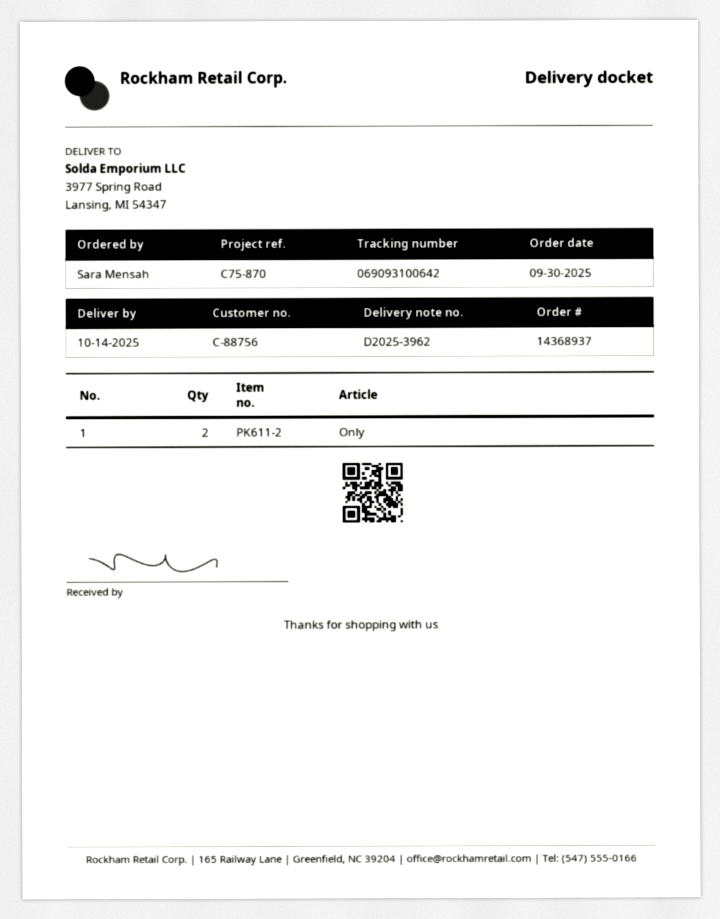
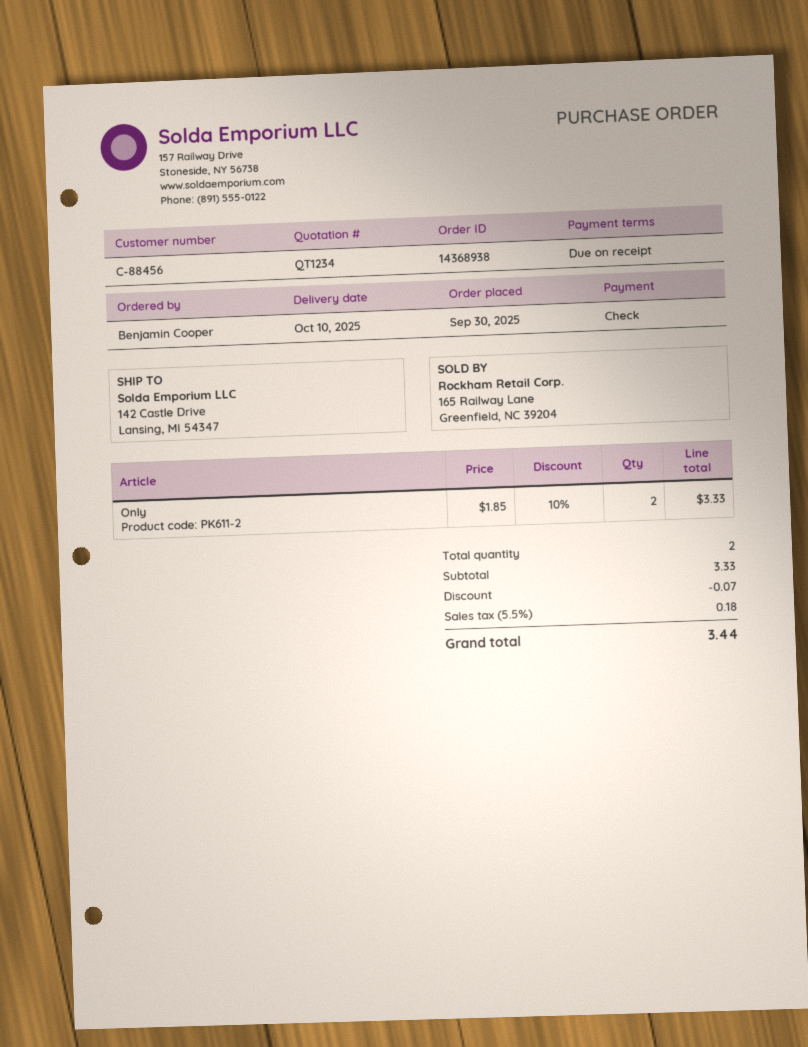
order number: 14368937 -> 14368938
delivery date: 2025-10-14 -> 2025-10-10
customer number: C-88756 -> C-88456
ordered by: Sara Mensah -> Benjamin Cooper
ship to: 3977 Spring Road, Lansing, MI 54347 -> 142 Castle Drive, Lansing, MI 54347

